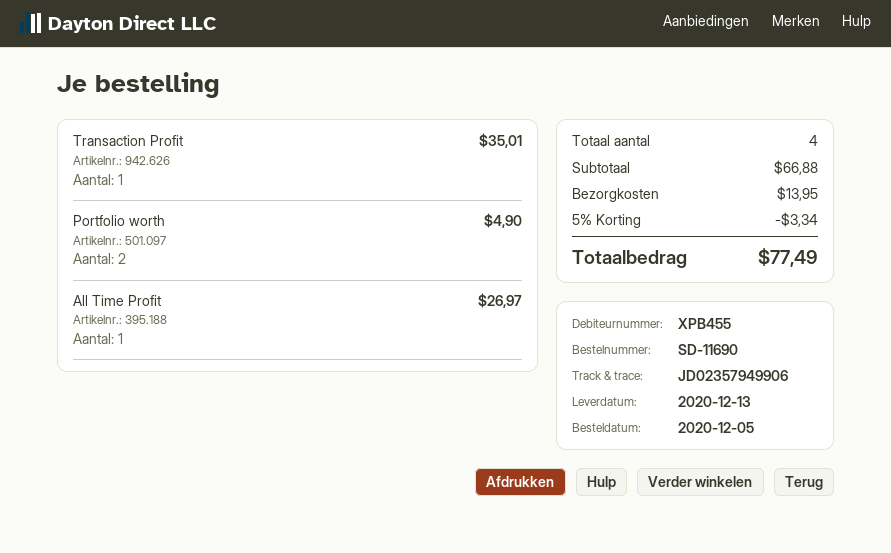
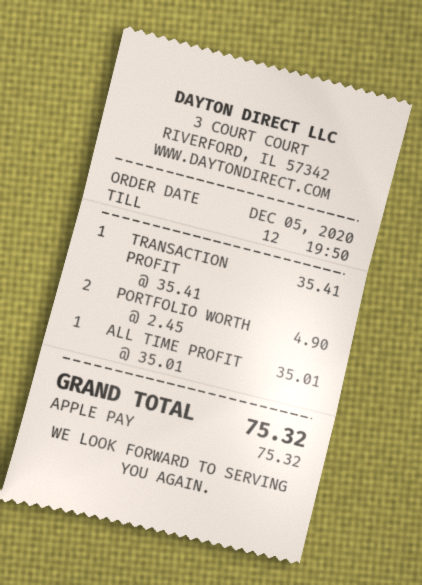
Transaction Profit: 1 for 35.01 -> 1 for 35.41
All Time Profit: 1 for 26.97 -> 1 for 35.01
discount: 5% = 3.34 -> none
shipping: 13.95 -> none
total: 77.49 -> 75.32

